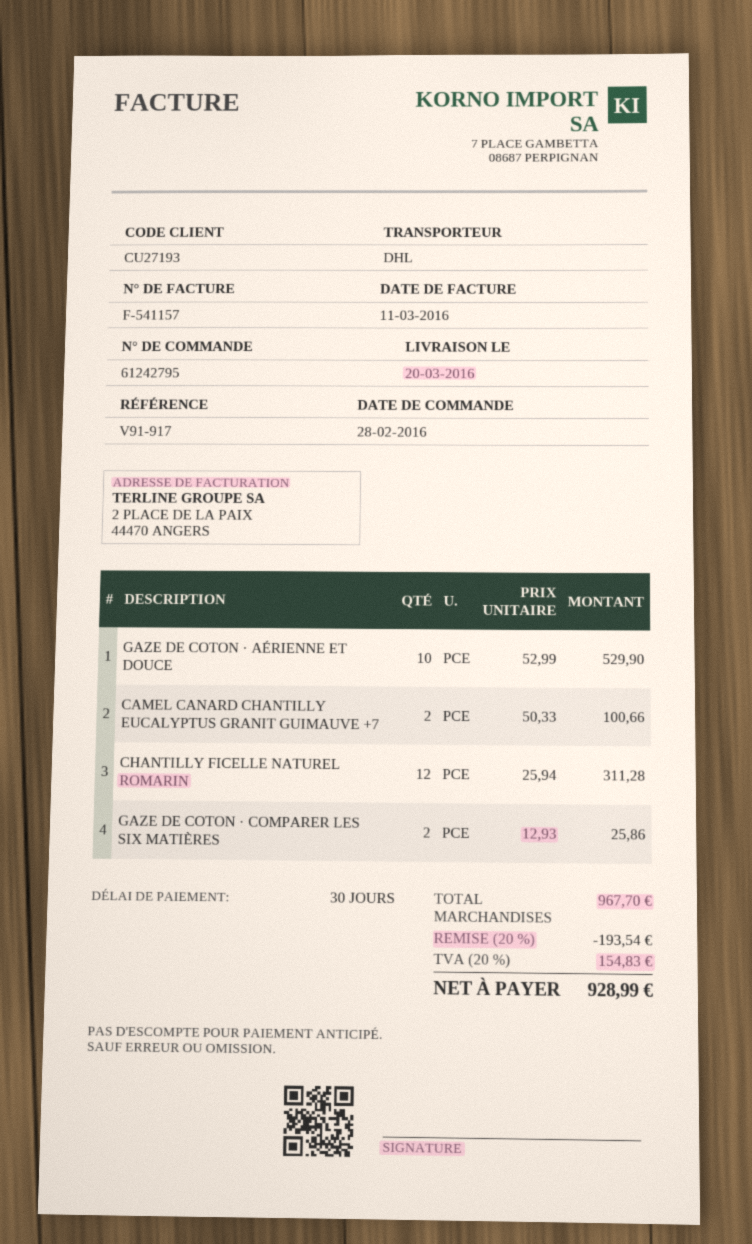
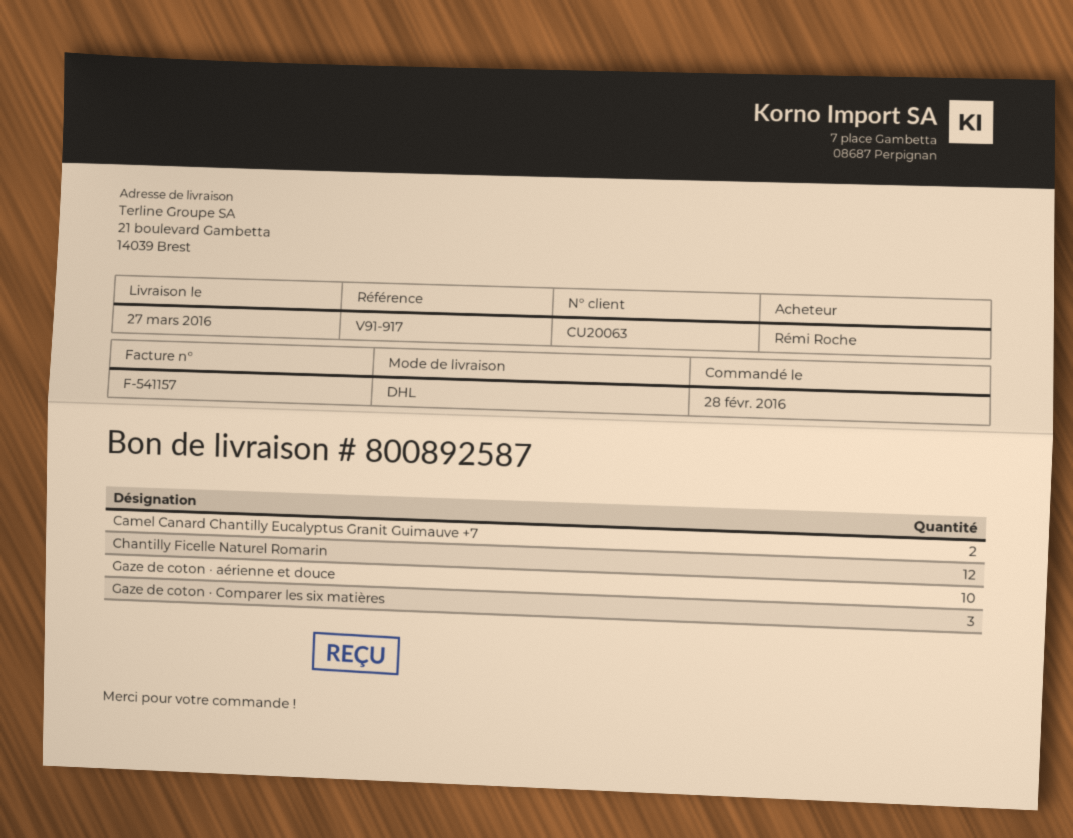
delivery date: 2016-03-20 -> 2016-03-27
customer number: CU27193 -> CU20063
GAZE DE COTON · COMPARER LES SIX MATIÈRES: 2 -> 3

